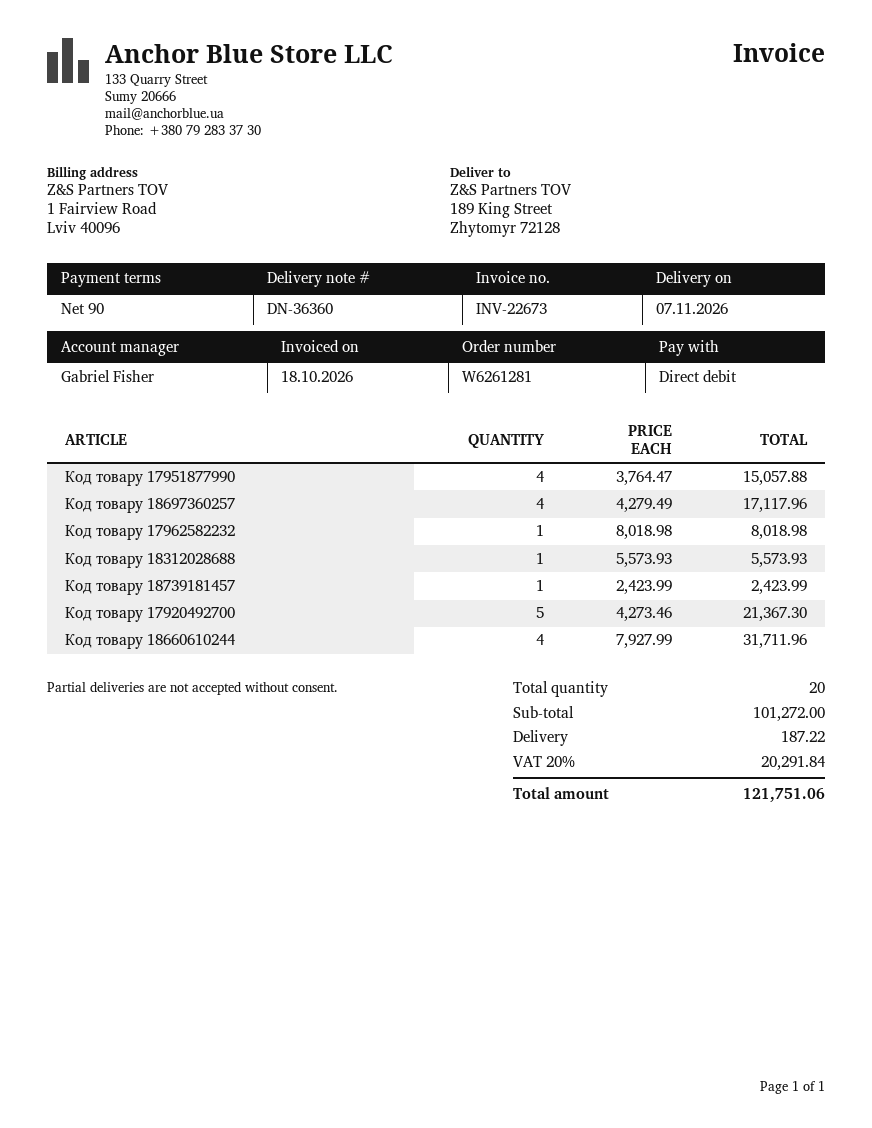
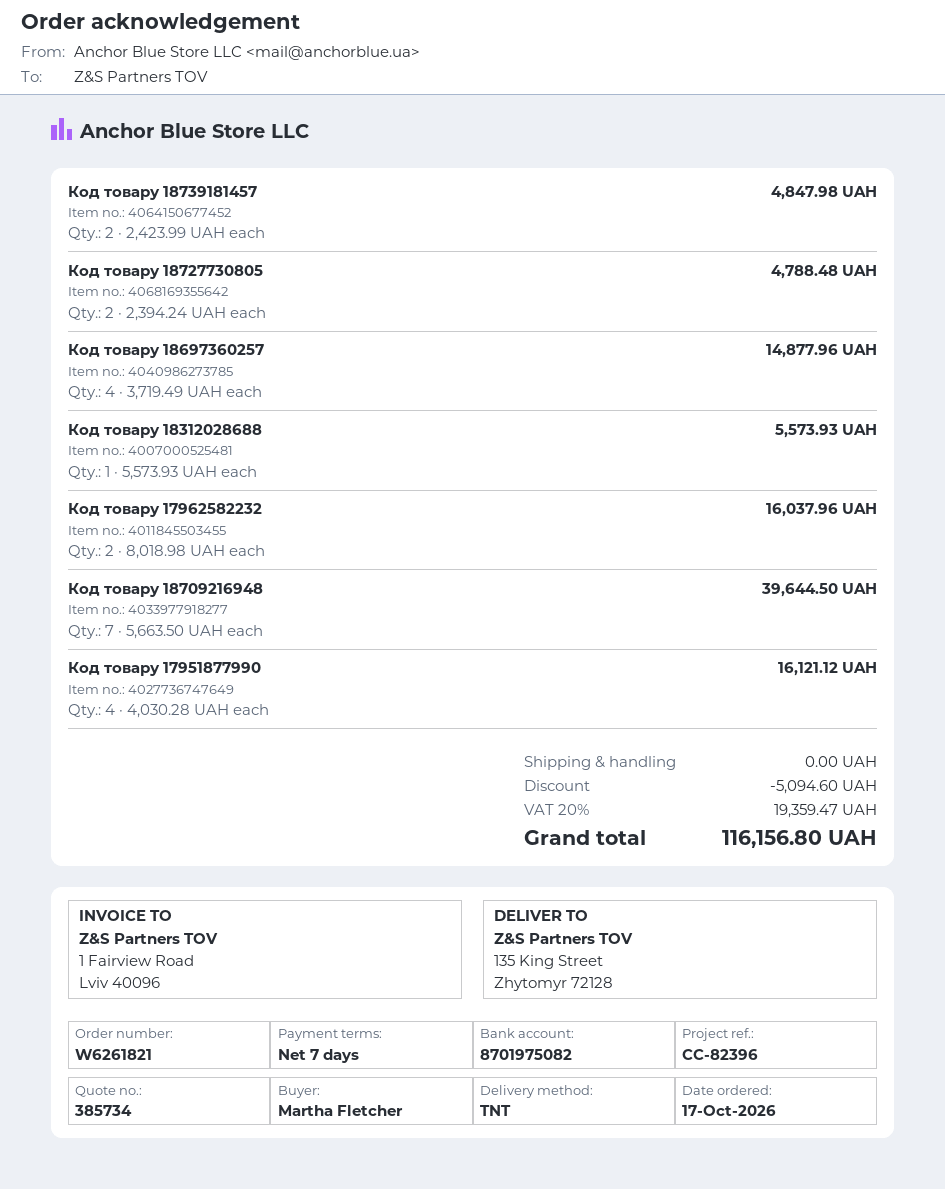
order number: W6261281 -> W6261821
payment terms: 90 days -> 7 days
ship to: 189 King Street, Zhytomyr 72128 -> 135 King Street, Zhytomyr 72128
Код товару 17951877990: 4 x 3764.47 = 15057.88 -> 4 x 4030.28 = 16121.12
Код товару 18697360257: 4 x 4279.49 = 17117.96 -> 4 x 3719.49 = 14877.96
Код товару 17962582232: 1 x 8018.98 = 8018.98 -> 2 x 8018.98 = 16037.96
Код товару 18739181457: 1 x 2423.99 = 2423.99 -> 2 x 2423.99 = 4847.98
Код товару 17920492700: 5 x 4273.46 = 21367.30 -> none
Код товару 18660610244: 4 x 7927.99 = 31711.96 -> none
Код товару 18727730805: none -> 2 x 2394.24 = 4788.48
Код товару 18709216948: none -> 7 x 5663.50 = 39644.50
discount: none -> 5094.60
shipping: 187.22 -> 0.00
tax: 20% = 20291.84 -> 20% = 19359.47
total: 121751.06 -> 116156.80

